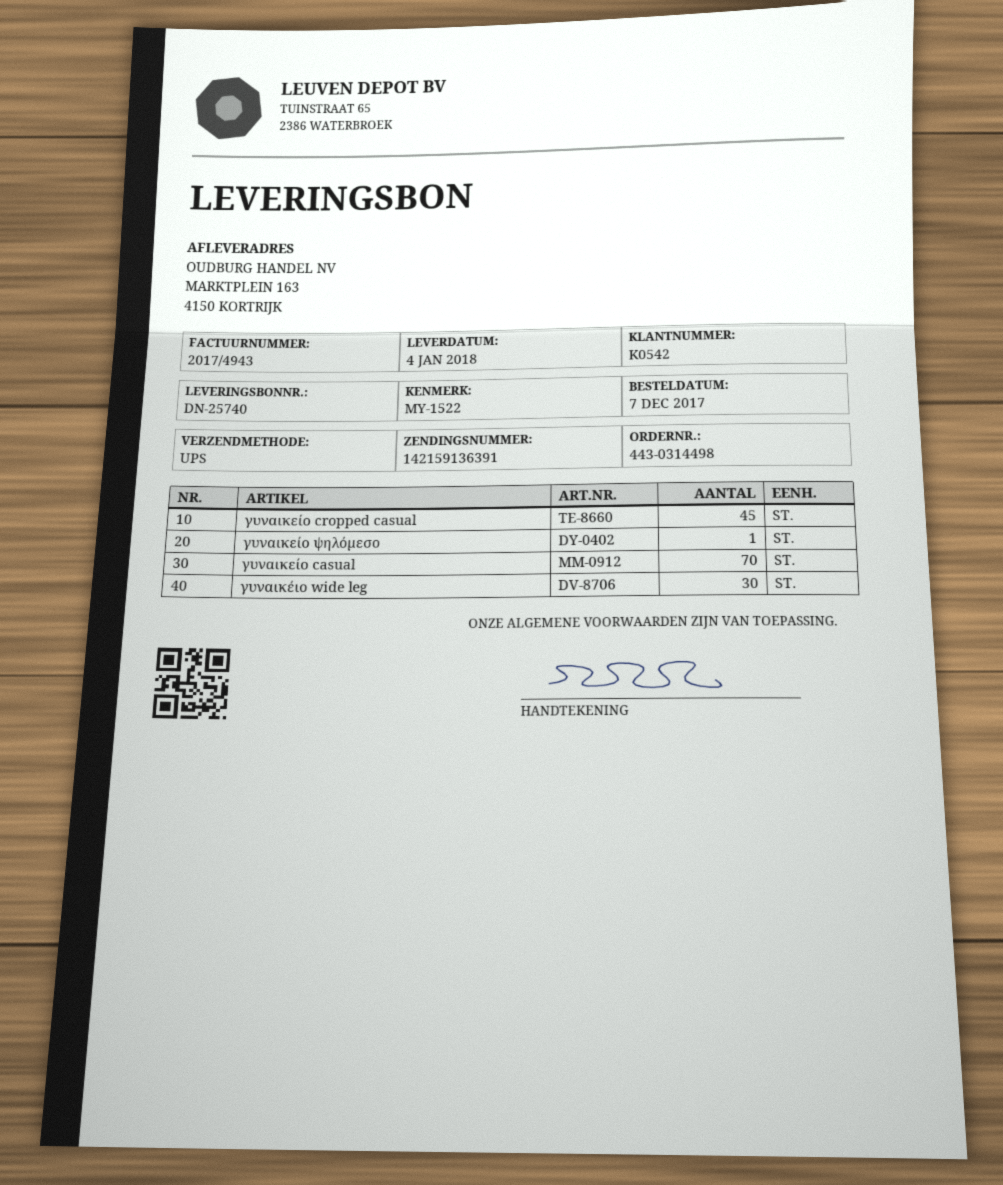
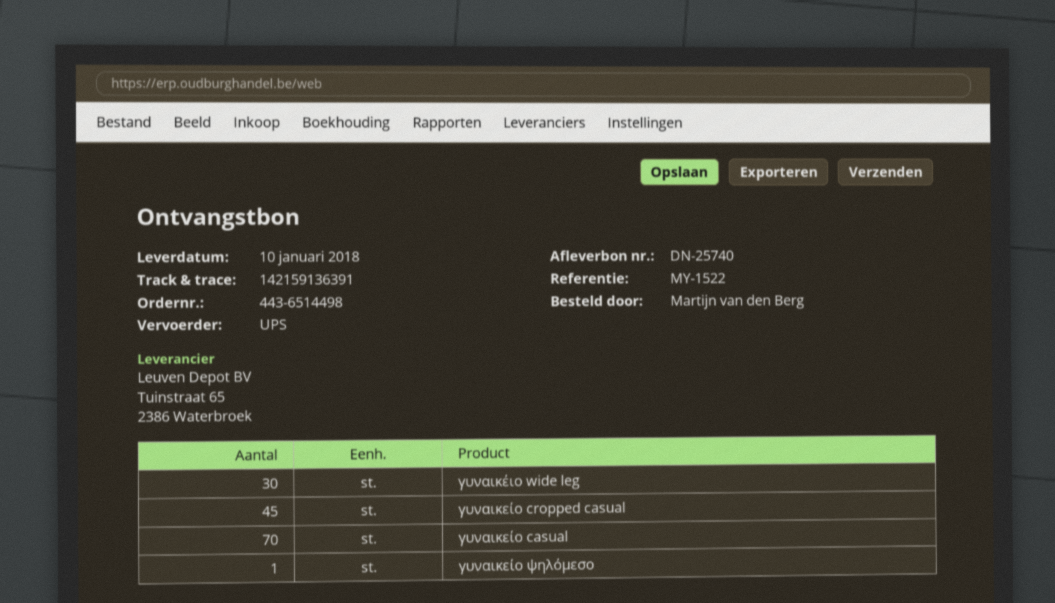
order number: 443-0314498 -> 443-6514498
delivery date: 2018-01-04 -> 2018-01-10

